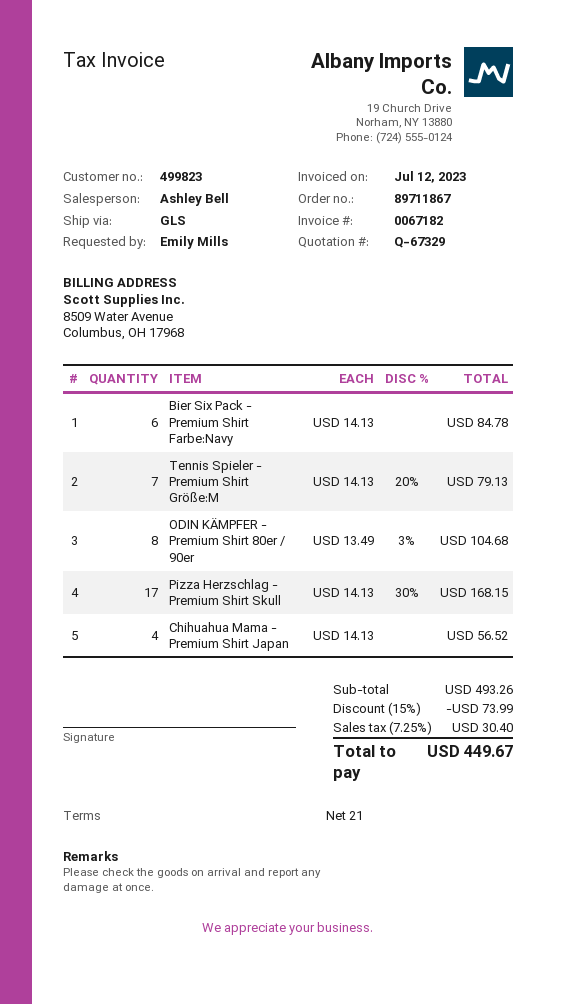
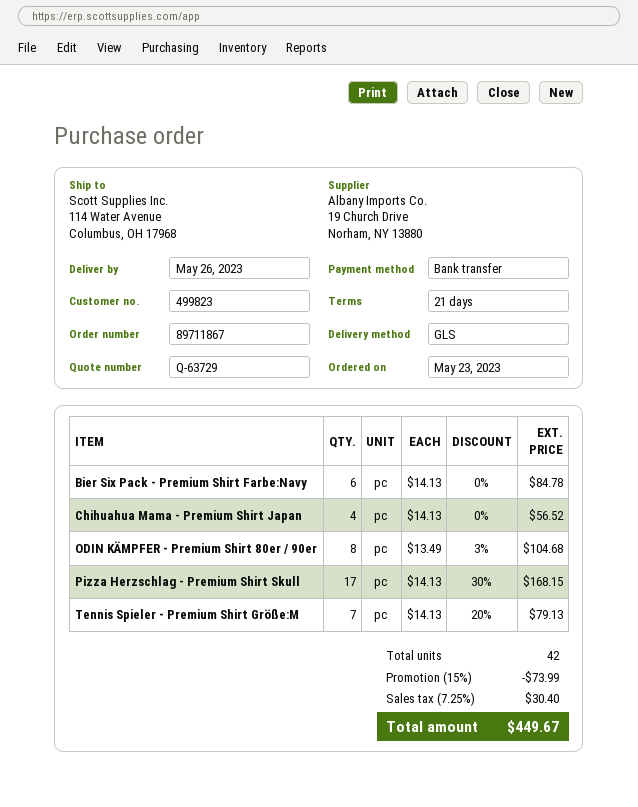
quote number: Q-67329 -> Q-63729

